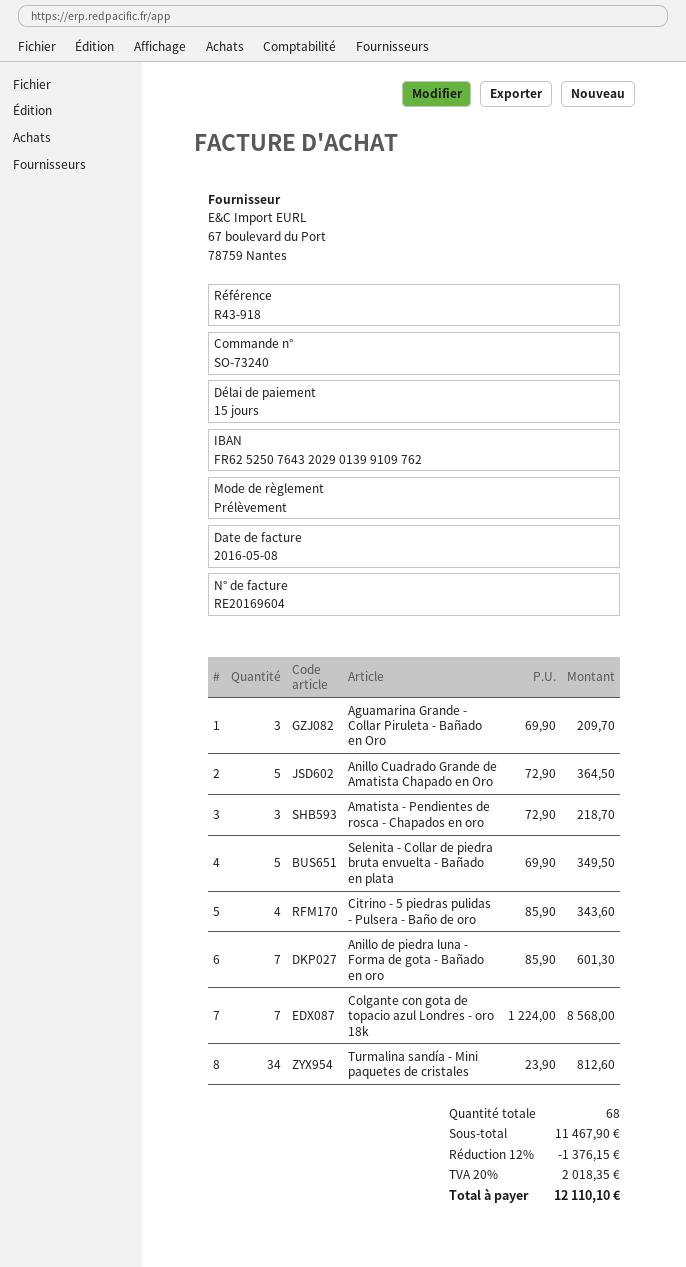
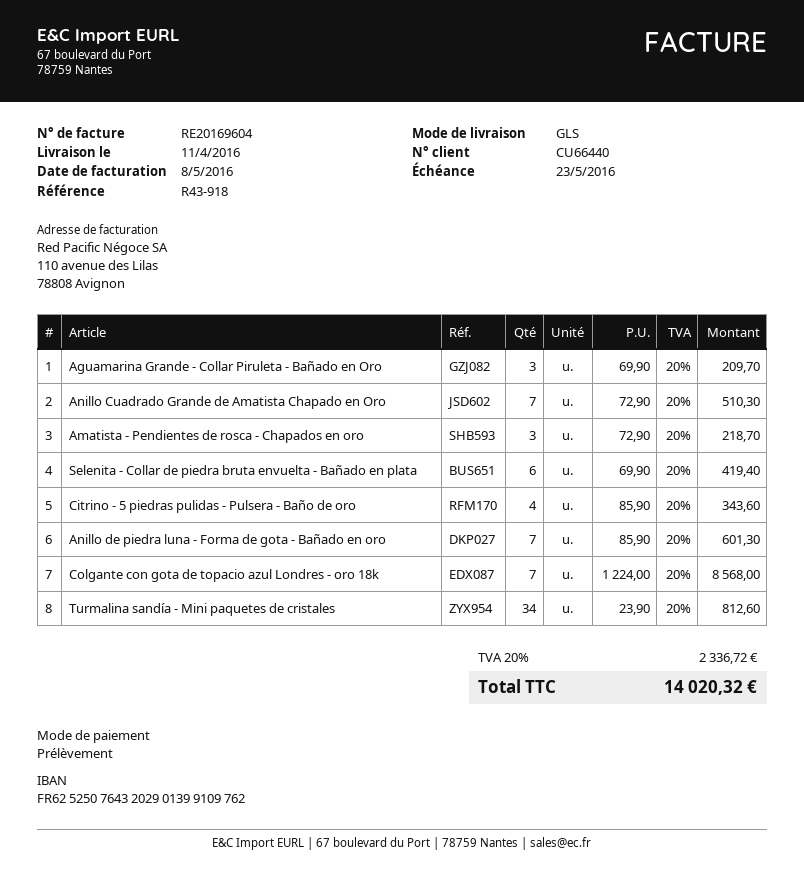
Anillo Cuadrado Grande de Amatista Chapado en Oro: 5 x 72.90 = 364.50 -> 7 x 72.90 = 510.30
Selenita - Collar de piedra bruta envuelta - Bañado en plata: 5 x 69.90 = 349.50 -> 6 x 69.90 = 419.40
discount: 12% = 1376.15 -> none
tax: 20% = 2018.35 -> 20% = 2336.72
total: 12110.10 -> 14020.32

